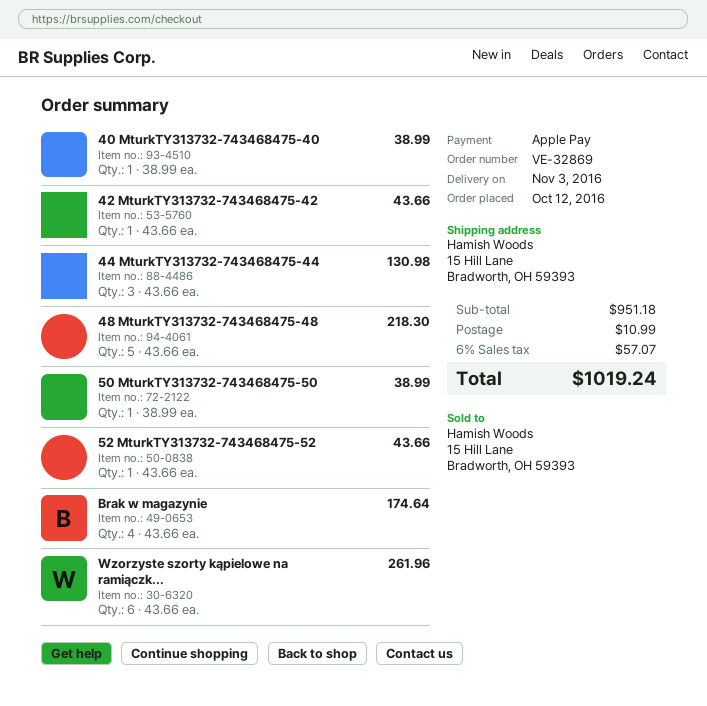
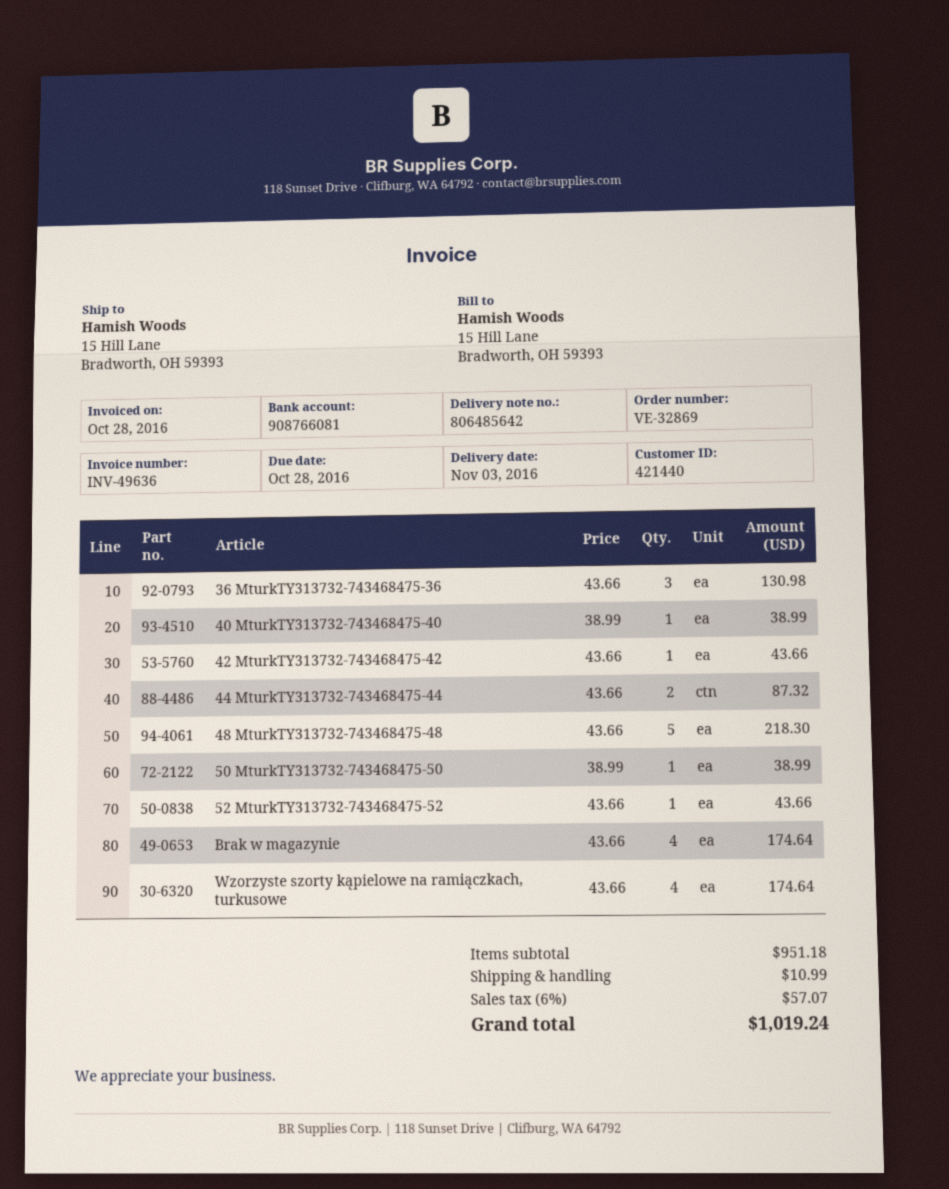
44 MturkTY313732-743468475-44: 3 x 43.66 = 130.98 -> 2 x 43.66 = 87.32
Wzorzyste szorty kąpielowe na ramiączk...: 6 x 43.66 = 261.96 -> 4 x 43.66 = 174.64
36 MturkTY313732-743468475-36: none -> 3 x 43.66 = 130.98

